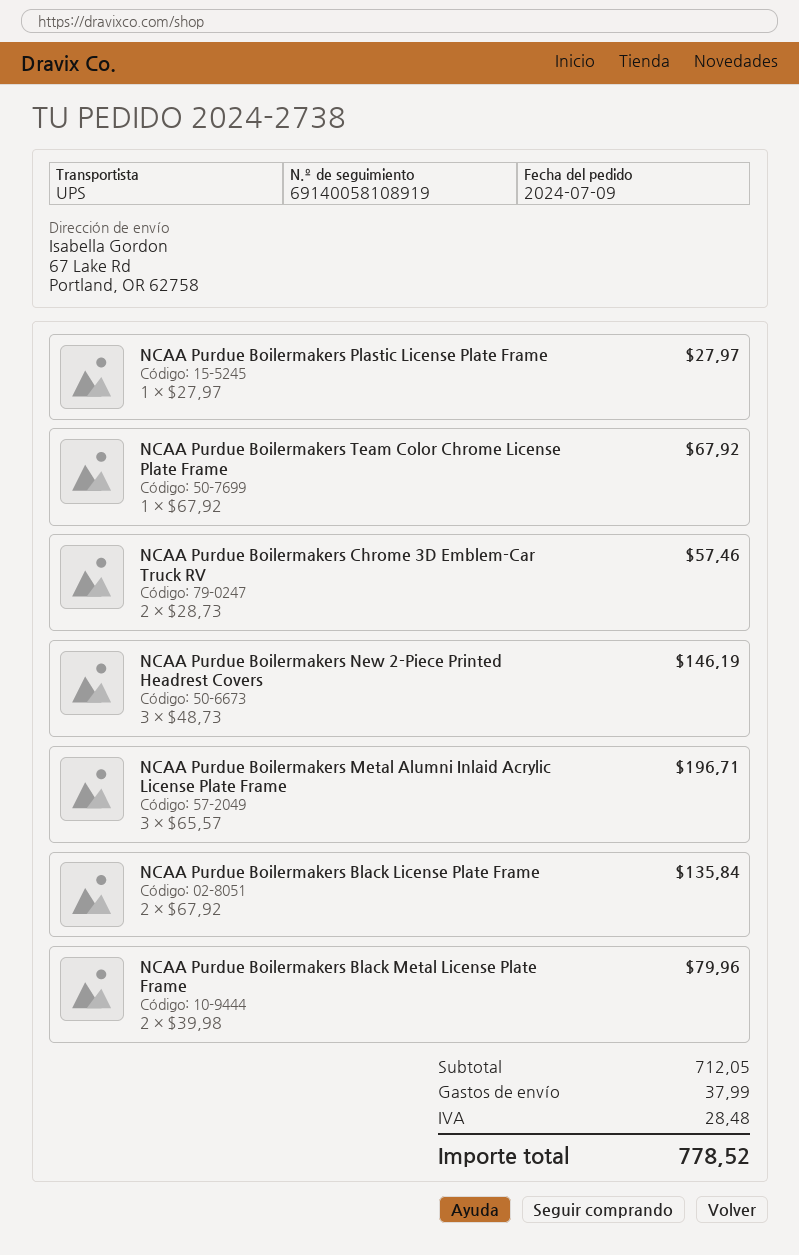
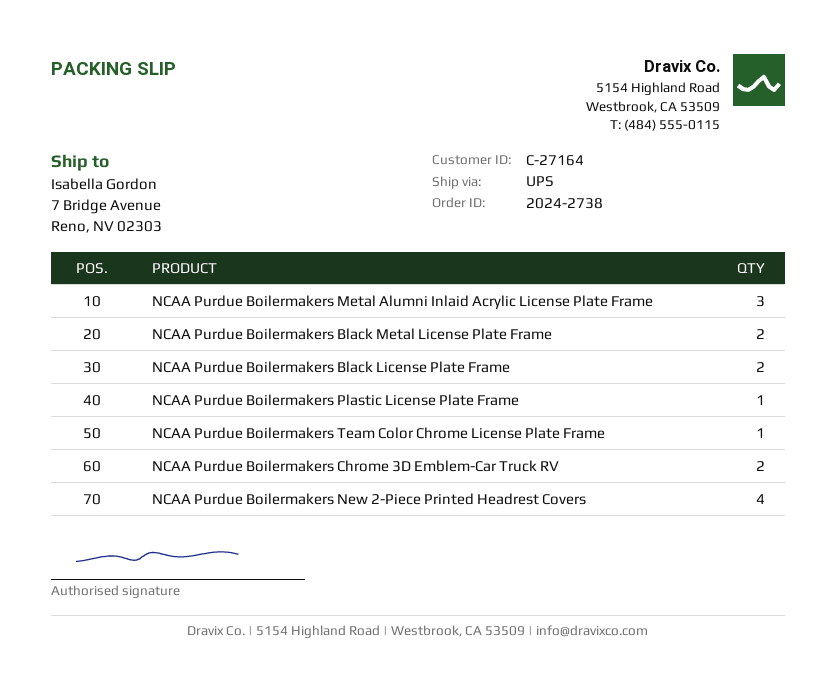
ship to: 67 Lake Rd, Portland, OR 62758 -> 7 Bridge Avenue, Reno, NV 02303
NCAA Purdue Boilermakers New 2-Piece Printed Headrest Covers: 3 -> 4

